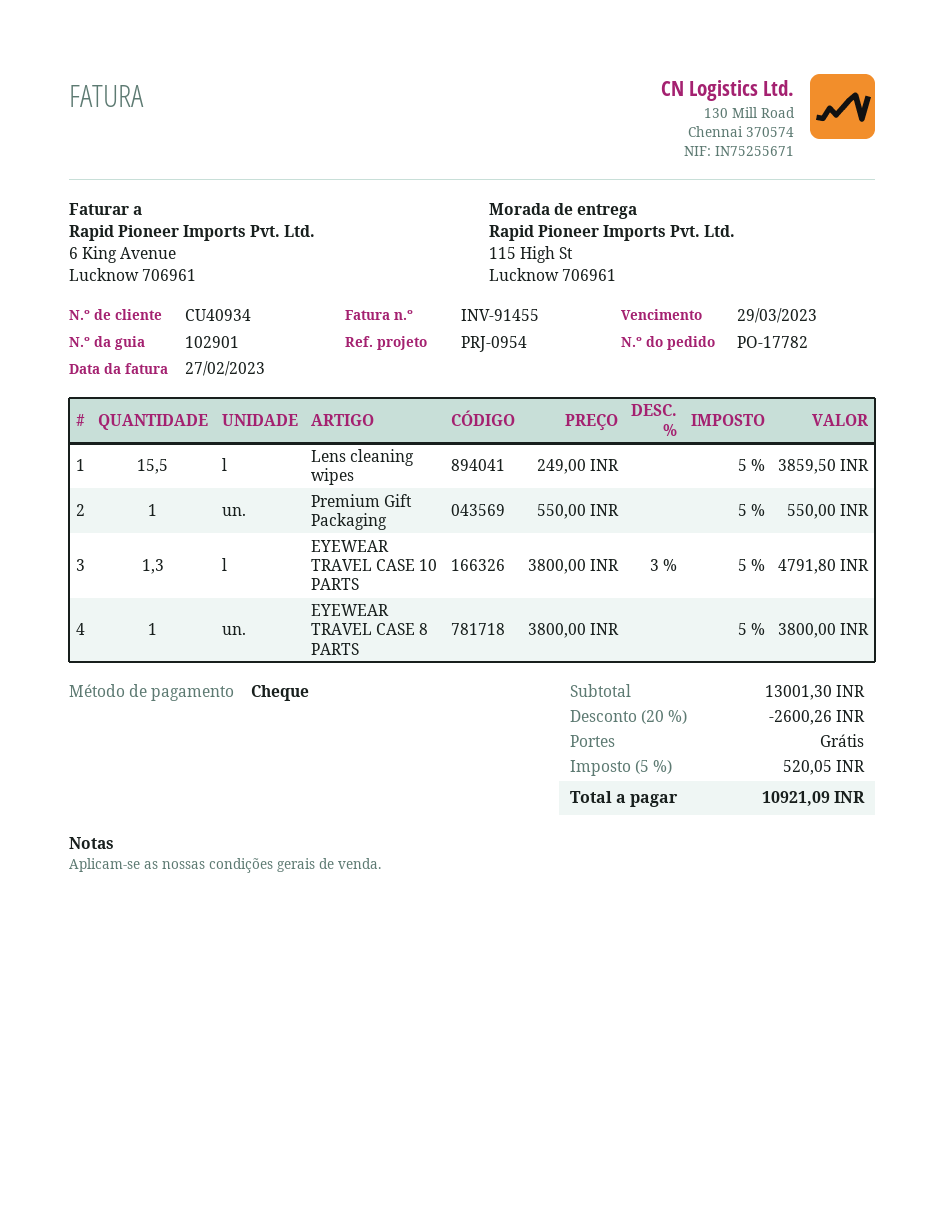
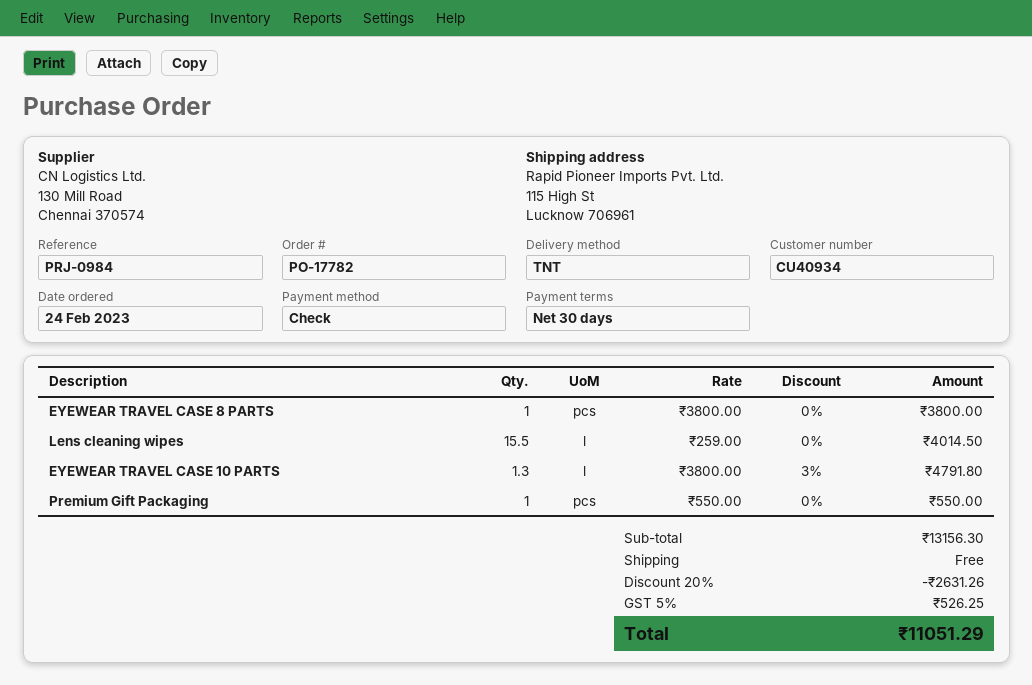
reference: PRJ-0954 -> PRJ-0984
Lens cleaning wipes: 15.5 x 249.00 = 3859.50 -> 15.5 x 259.00 = 4014.50
subtotal: 13001.30 -> 13156.30
discount: 20% = 2600.26 -> 20% = 2631.26
tax: 5% = 520.05 -> 5% = 526.25
total: 10921.09 -> 11051.29

